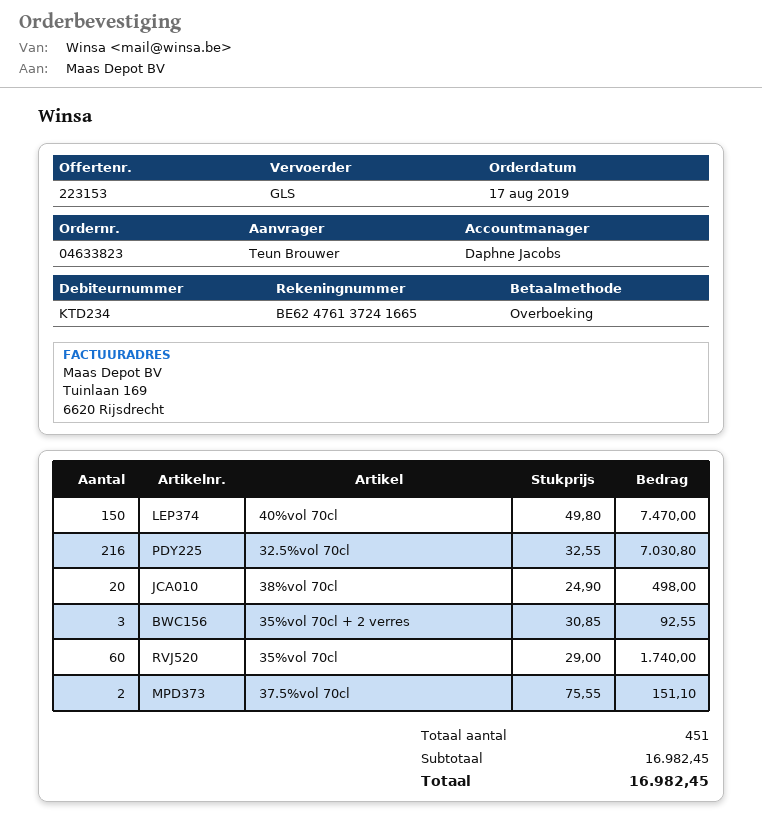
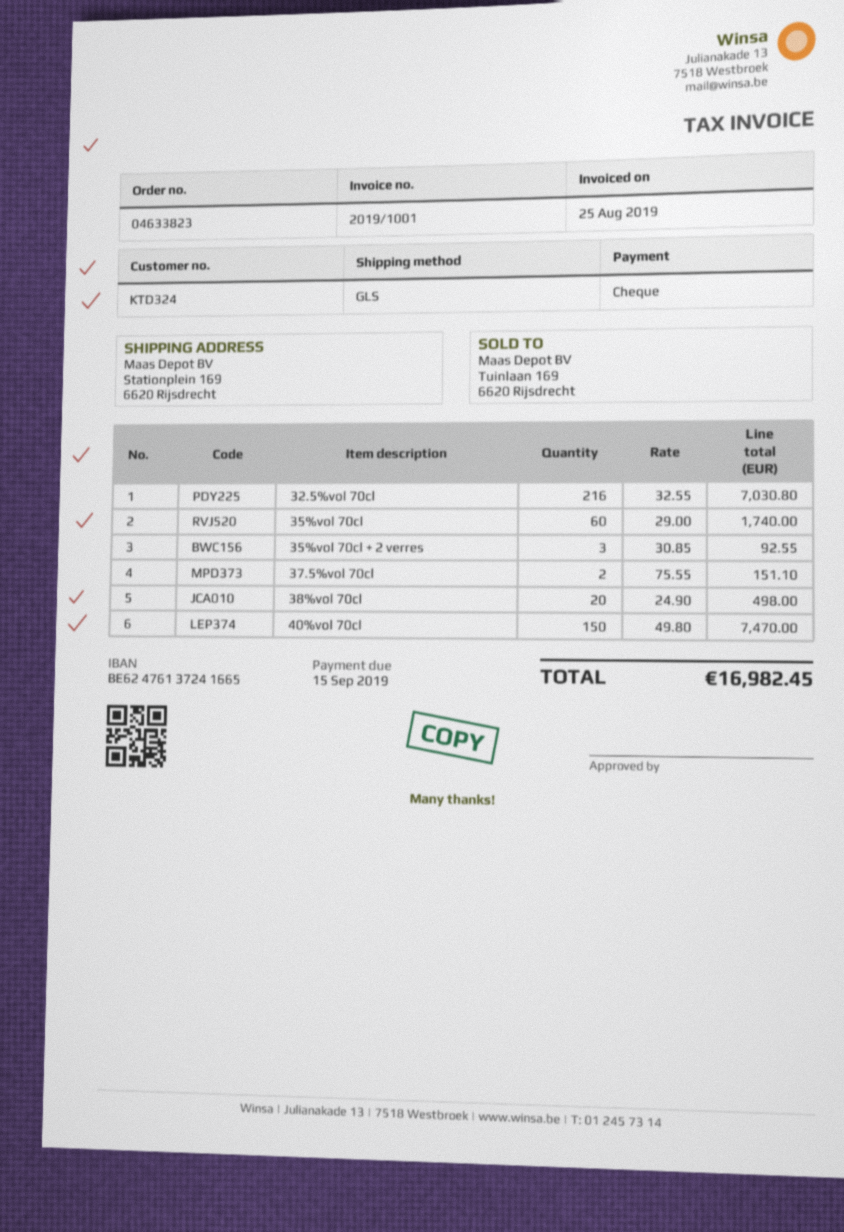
customer number: KTD234 -> KTD324
payment method: bank transfer -> cheque

